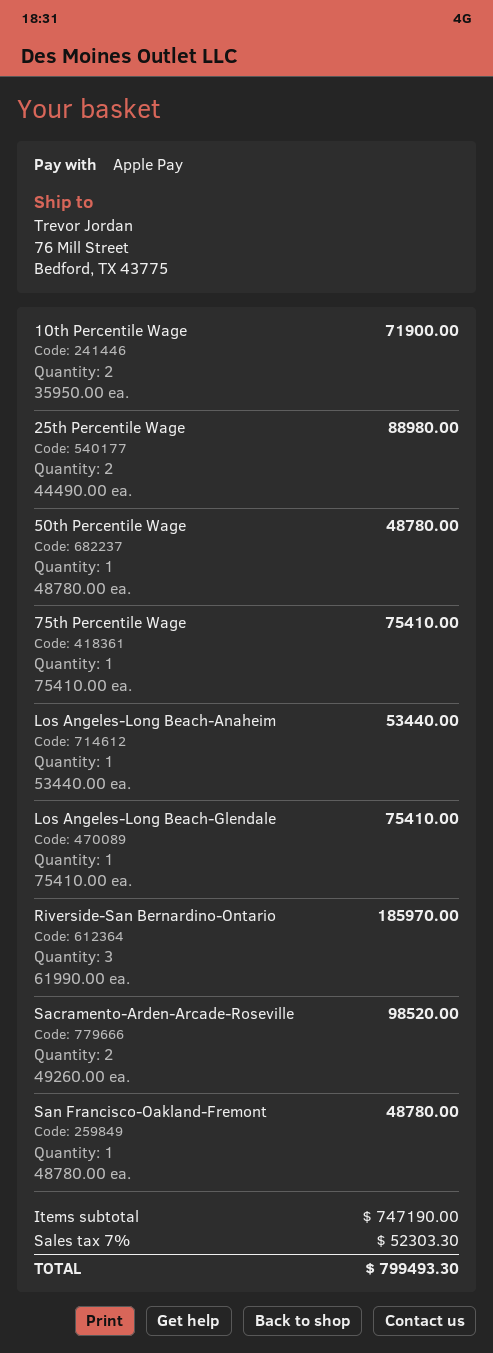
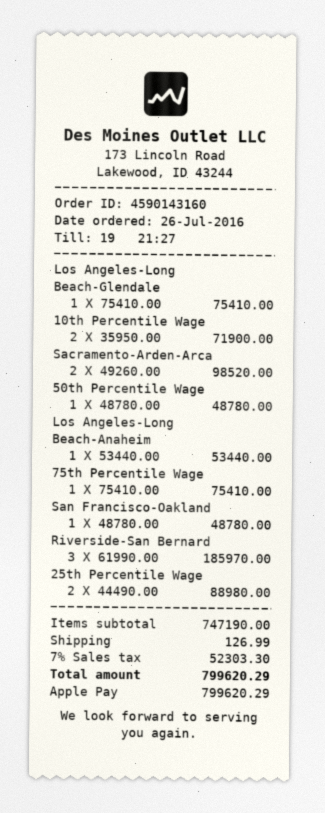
shipping: none -> 126.99
total: 799493.30 -> 799620.29

